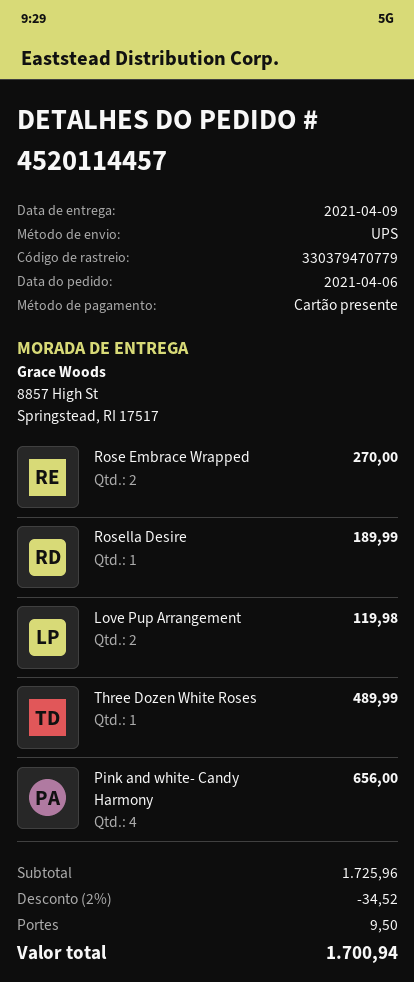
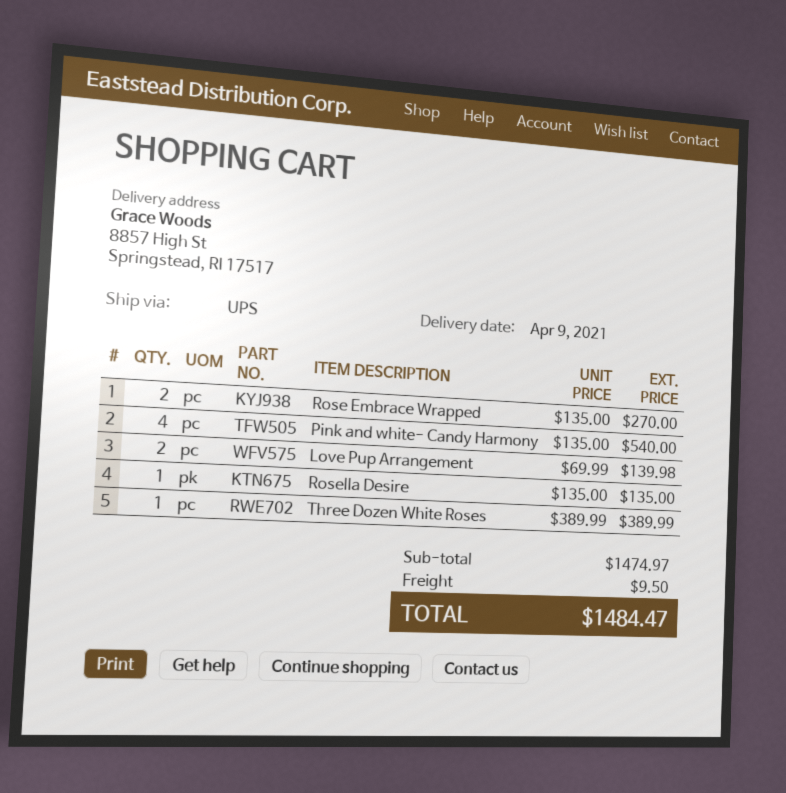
Rosella Desire: 1 for 189.99 -> 1 for 135.00
Love Pup Arrangement: 2 for 119.98 -> 2 for 139.98
Three Dozen White Roses: 1 for 489.99 -> 1 for 389.99
Pink and white- Candy Harmony: 4 for 656.00 -> 4 for 540.00
subtotal: 1725.96 -> 1474.97
discount: 2% = 34.52 -> none
total: 1700.94 -> 1484.47

